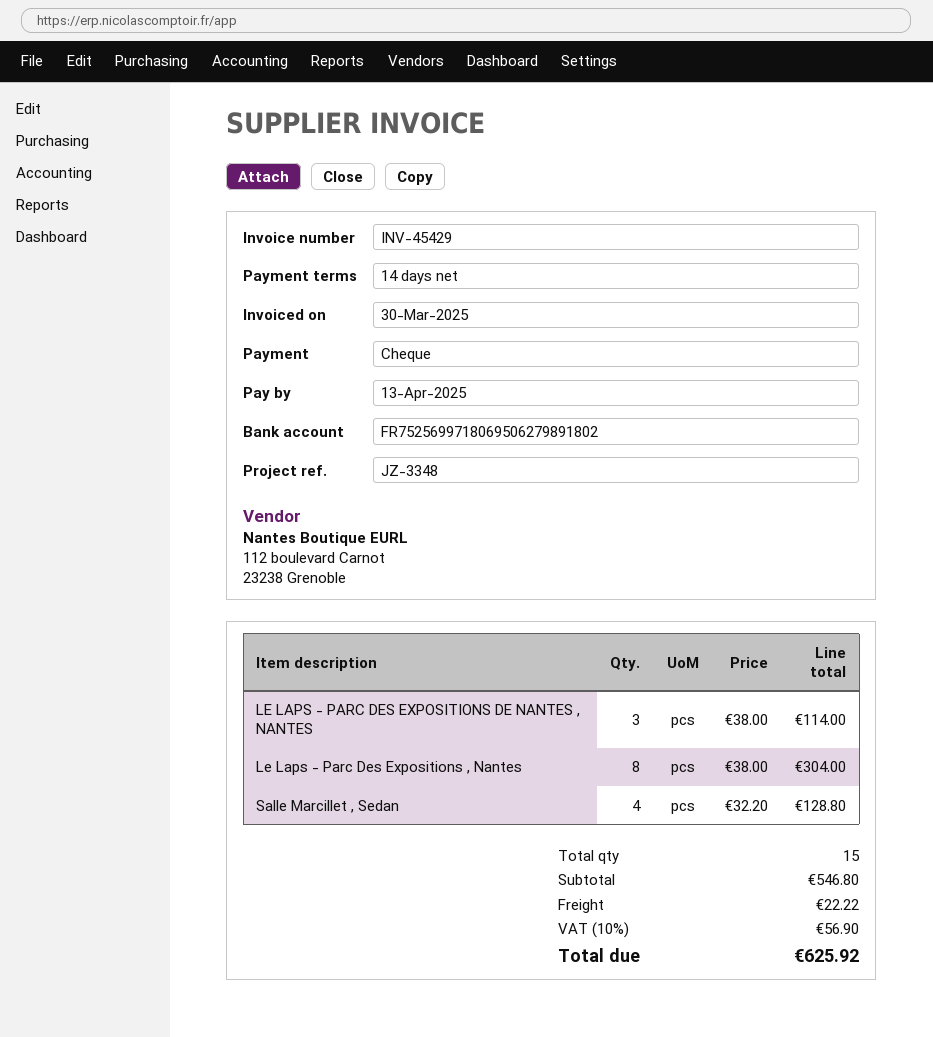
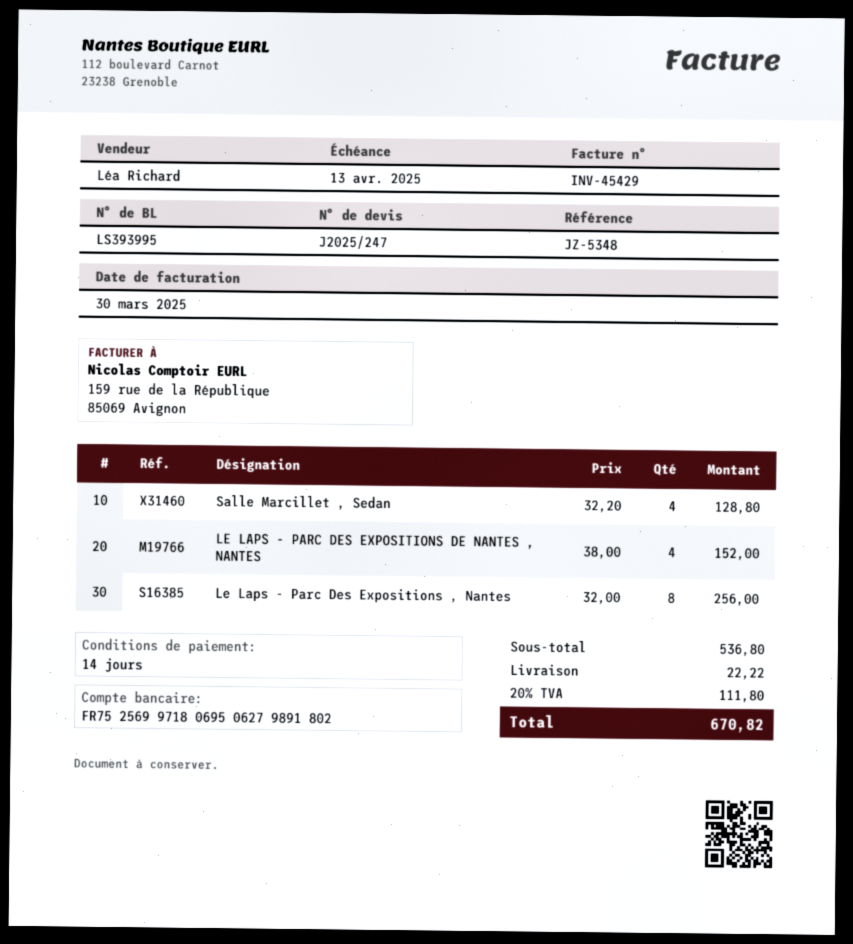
reference: JZ-3348 -> JZ-5348
LE LAPS - PARC DES EXPOSITIONS DE NANTES , NANTES: 3 x 38.00 = 114.00 -> 4 x 38.00 = 152.00
Le Laps - Parc Des Expositions , Nantes: 8 x 38.00 = 304.00 -> 8 x 32.00 = 256.00
subtotal: 546.80 -> 536.80
tax: 10% = 56.90 -> 20% = 111.80
total: 625.92 -> 670.82

